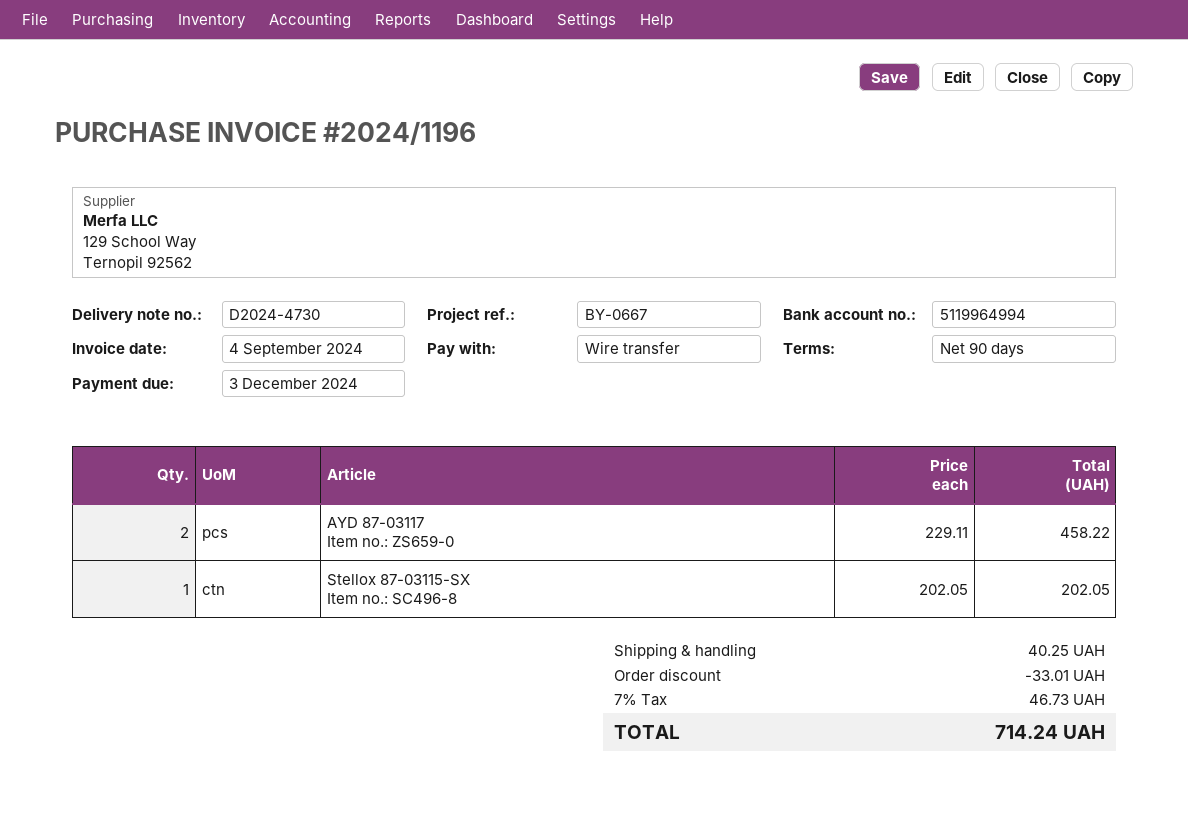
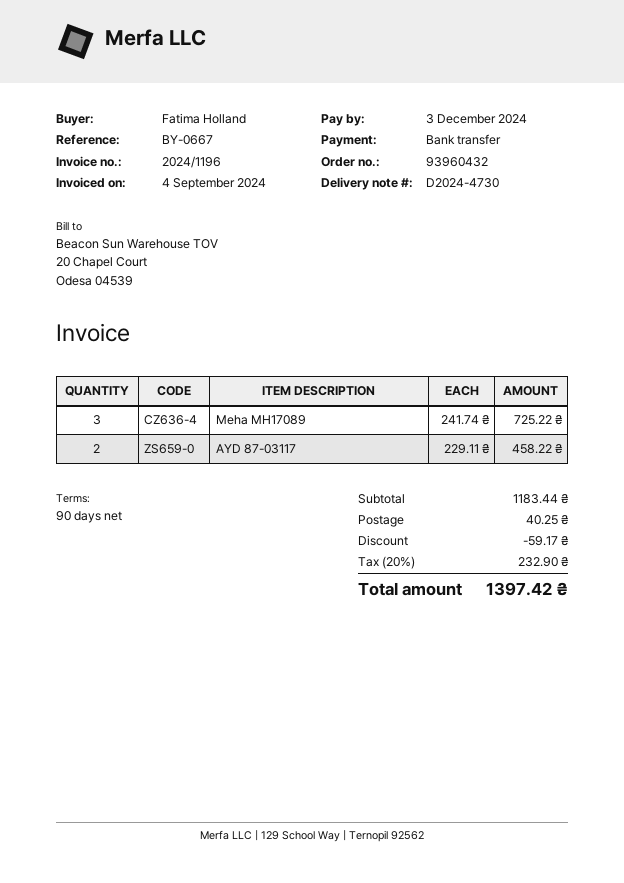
Stellox 87-03115-SX: 1 x 202.05 = 202.05 -> none
Meha MH17089: none -> 3 x 241.74 = 725.22
discount: 33.01 -> 59.17
tax: 7% = 46.73 -> 20% = 232.90
total: 714.24 -> 1397.42

